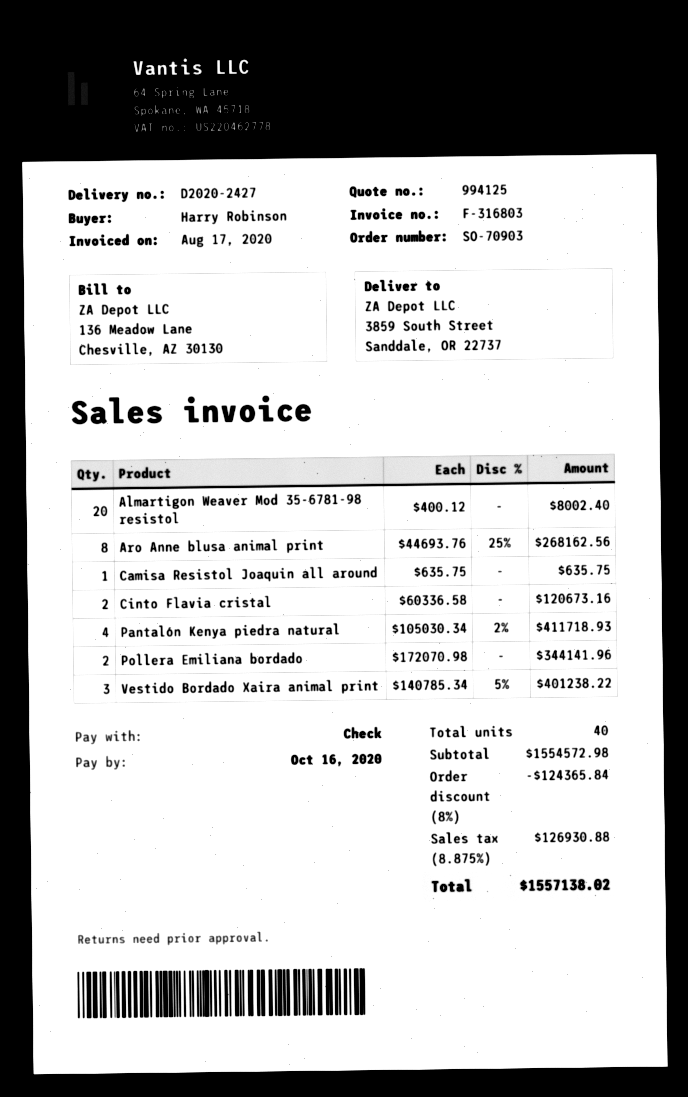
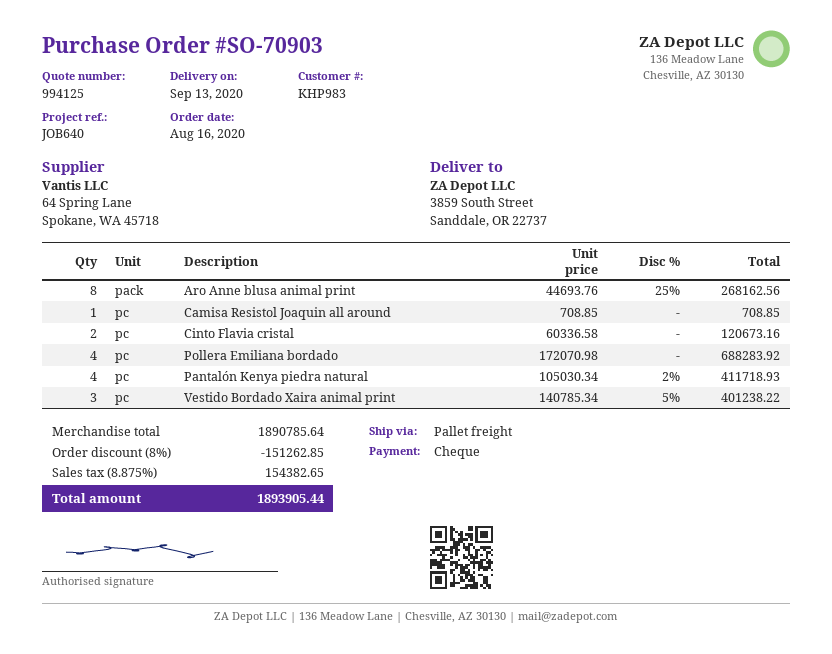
Almartigon Weaver Mod 35-6781-98 resistol: 20 x 400.12 = 8002.40 -> none
Camisa Resistol Joaquin all around: 1 x 635.75 = 635.75 -> 1 x 708.85 = 708.85
Pollera Emiliana bordado: 2 x 172070.98 = 344141.96 -> 4 x 172070.98 = 688283.92
subtotal: 1554572.98 -> 1890785.64
discount: 8% = 124365.84 -> 8% = 151262.85
tax: 8.875% = 126930.88 -> 8.875% = 154382.65
total: 1557138.02 -> 1893905.44

